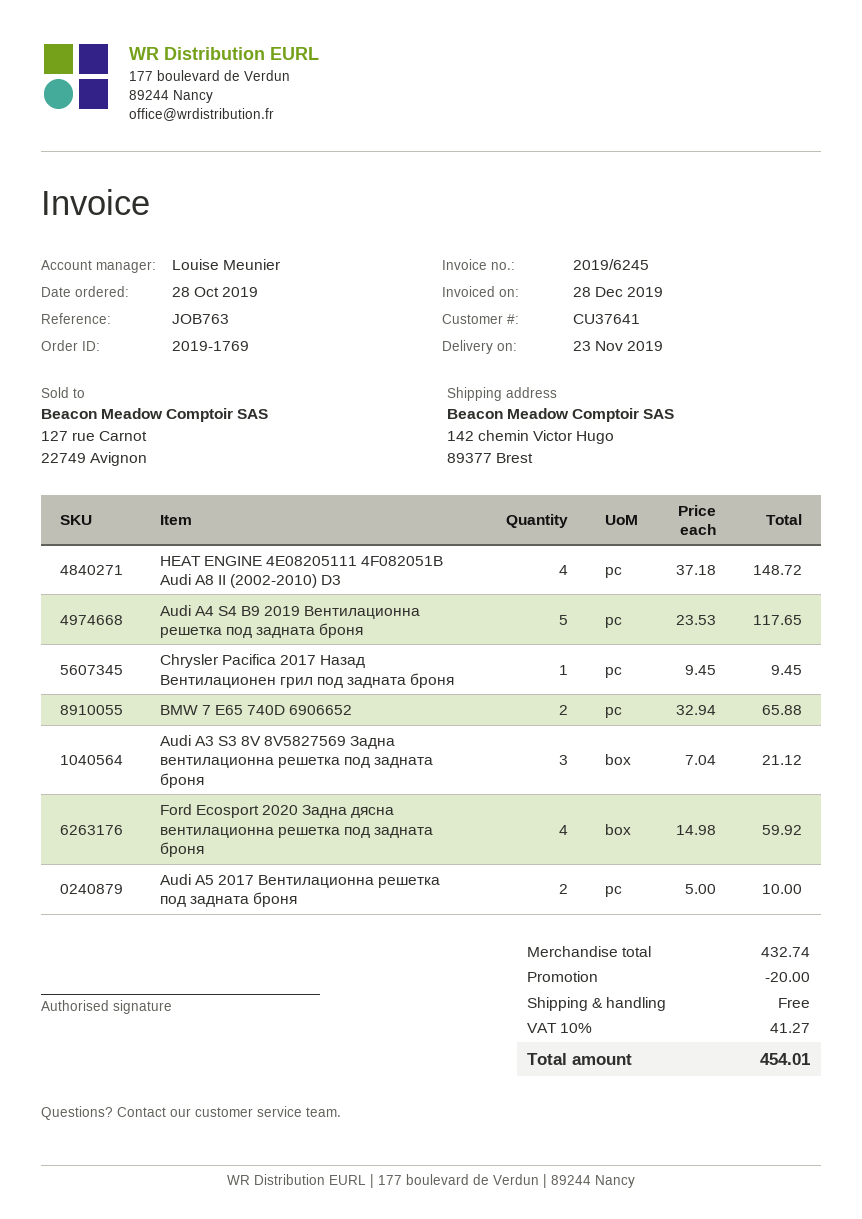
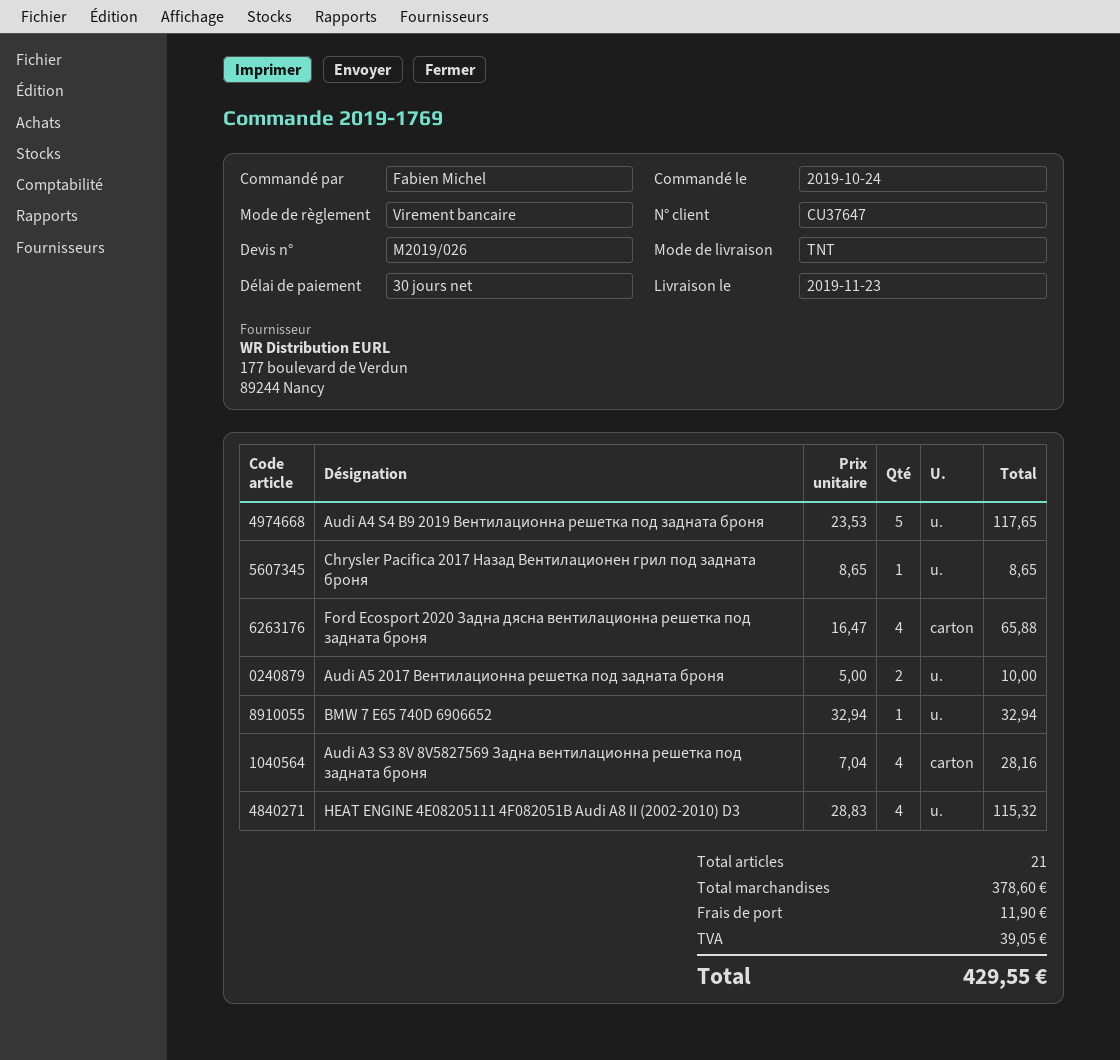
order date: 2019-10-28 -> 2019-10-24
customer number: CU37641 -> CU37647
HEAT ENGINE 4E08205111 4F082051B Audi A8 II (2002-2010) D3: 4 x 37.18 = 148.72 -> 4 x 28.83 = 115.32
Chrysler Pacifica 2017 Назад Вентилационен грил под задната броня: 1 x 9.45 = 9.45 -> 1 x 8.65 = 8.65
BMW 7 E65 740D 6906652: 2 x 32.94 = 65.88 -> 1 x 32.94 = 32.94
Audi A3 S3 8V 8V5827569 Задна вентилационна решетка под задната броня: 3 x 7.04 = 21.12 -> 4 x 7.04 = 28.16
Ford Ecosport 2020 Задна дясна вентилационна решетка под задната броня: 4 x 14.98 = 59.92 -> 4 x 16.47 = 65.88
subtotal: 432.74 -> 378.60
discount: 20.00 -> none
shipping: 0.00 -> 11.90
tax: 41.27 -> 39.05
total: 454.01 -> 429.55

